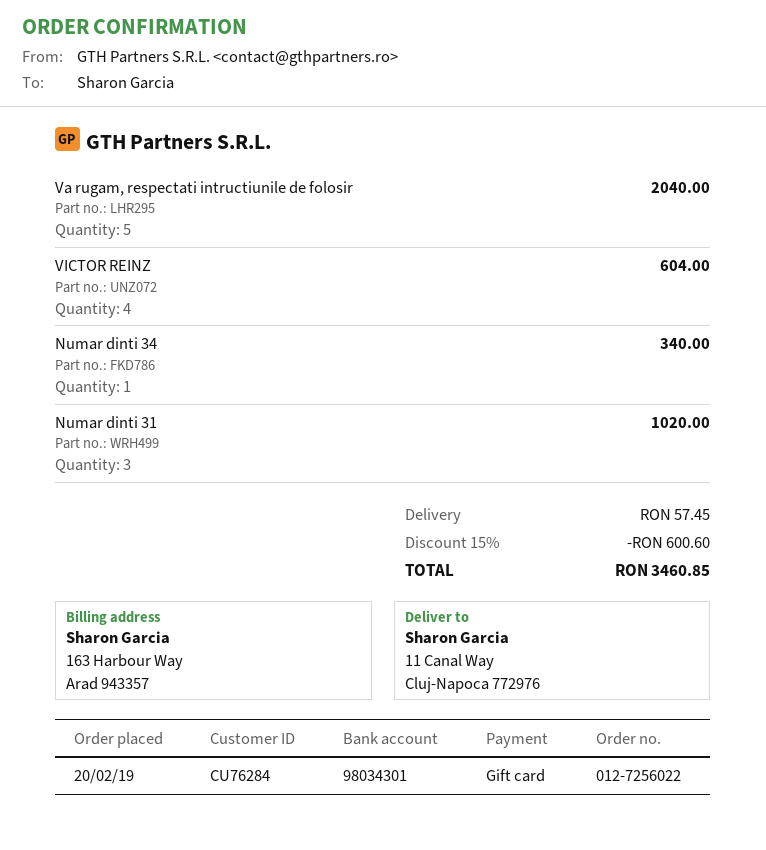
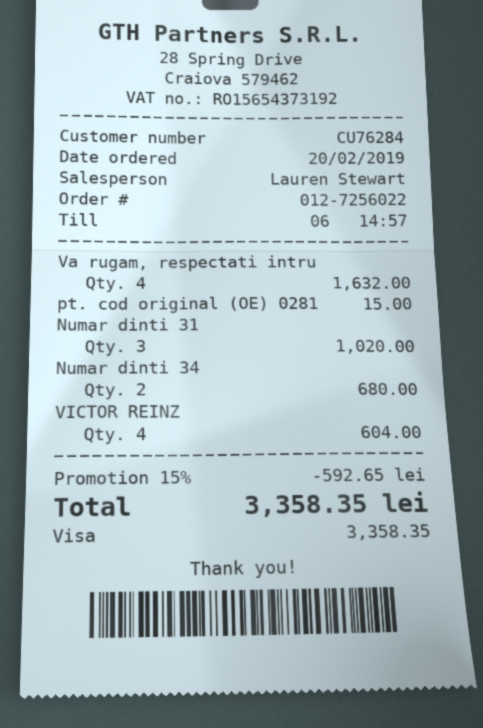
payment method: gift card -> Visa
Va rugam, respectati intructiunile de folosir: 5 for 2040.00 -> 4 for 1632.00
Numar dinti 34: 1 for 340.00 -> 2 for 680.00
pt. cod original (OE) 0281: none -> 1 for 15.00
discount: 15% = 600.60 -> 15% = 592.65
shipping: 57.45 -> none
total: 3460.85 -> 3358.35

